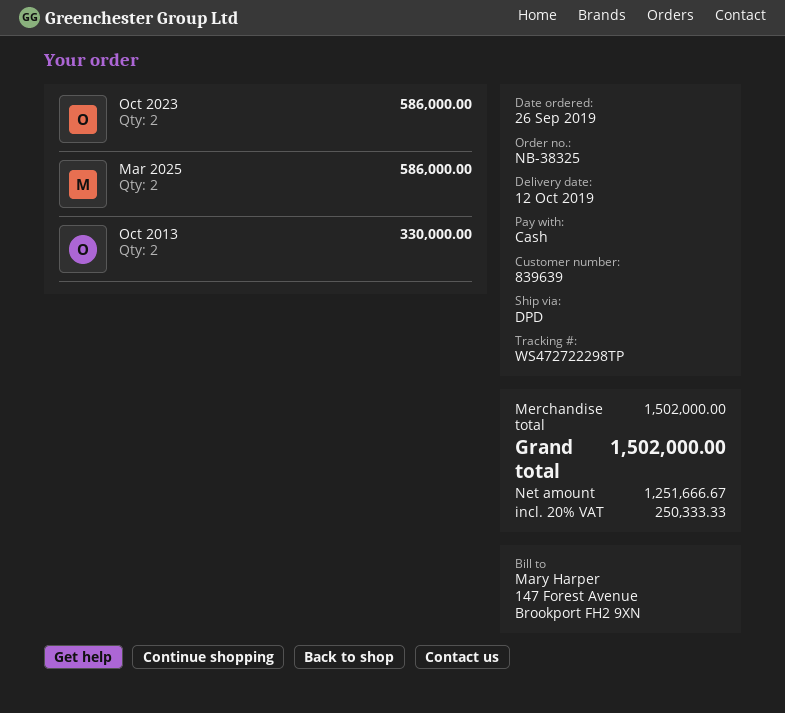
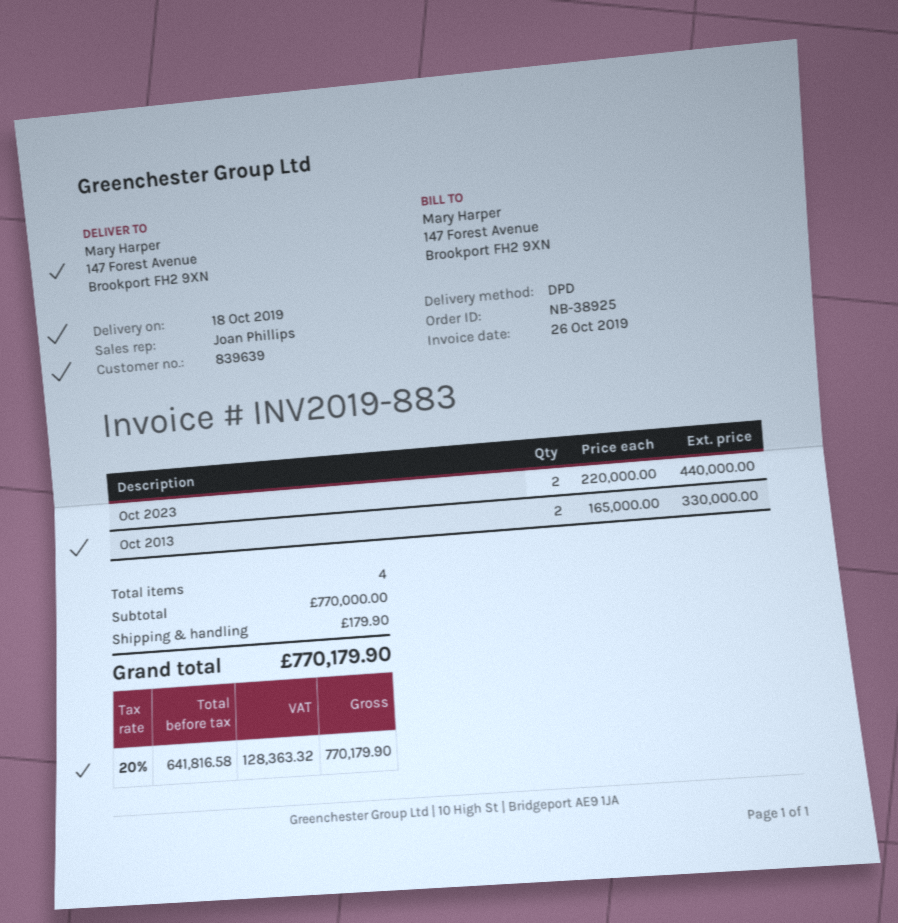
order number: NB-38325 -> NB-38925
delivery date: 2019-10-12 -> 2019-10-18
Oct 2023: 2 for 586000.00 -> 2 for 440000.00
Mar 2025: 2 for 586000.00 -> none
subtotal: 1502000.00 -> 770000.00
shipping: none -> 179.90
net: 1251666.67 -> 641816.58
tax: 20% = 250333.33 -> 20% = 128363.32
total: 1502000.00 -> 770179.90

